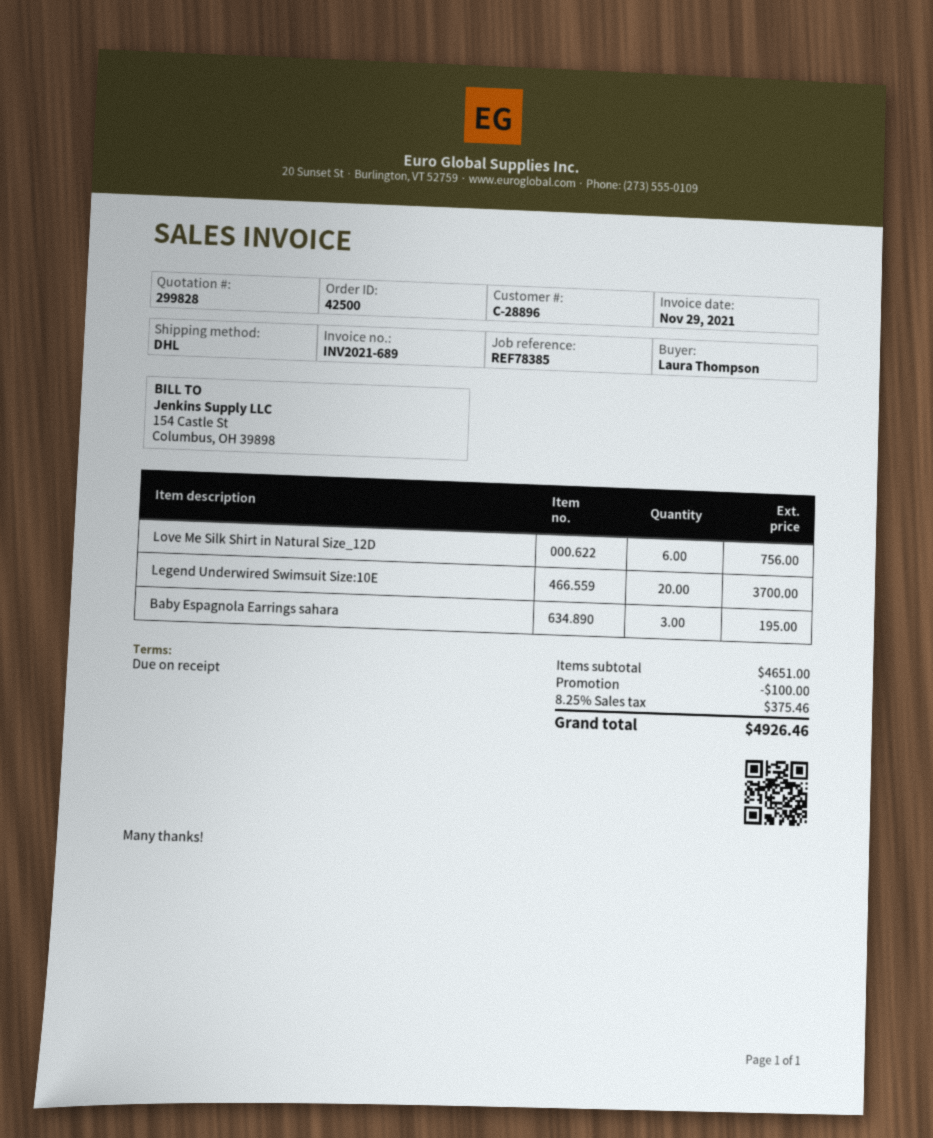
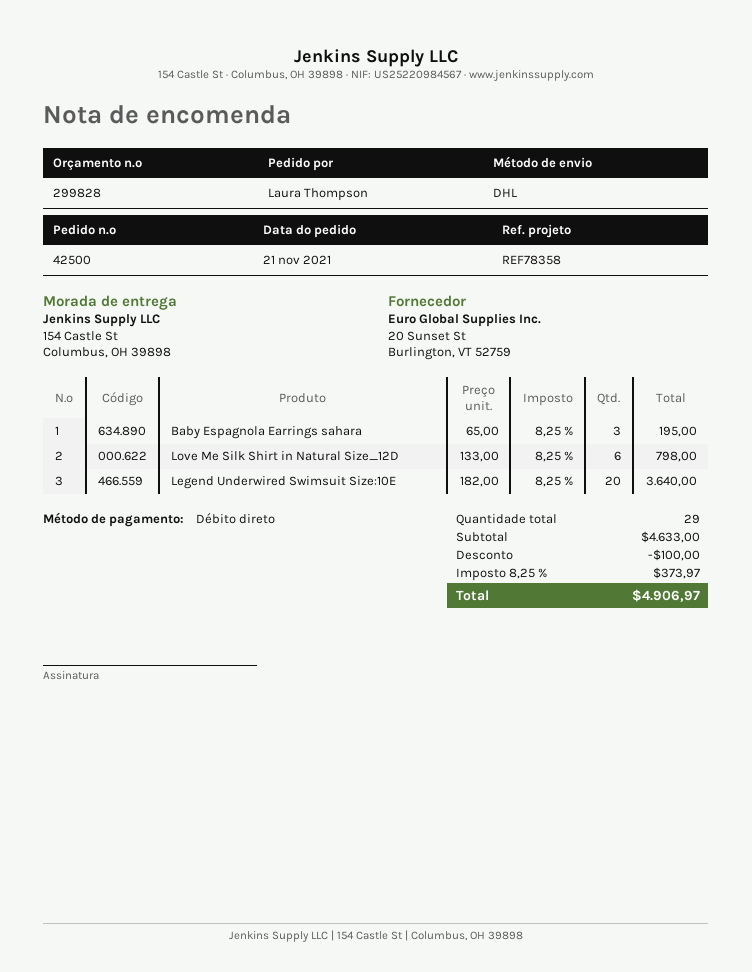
reference: REF78385 -> REF78358
Love Me Silk Shirt in Natural Size_12D: 6 for 756.00 -> 6 for 798.00
Legend Underwired Swimsuit Size:10E: 20 for 3700.00 -> 20 for 3640.00
subtotal: 4651.00 -> 4633.00
tax: 8.25% = 375.46 -> 8.25% = 373.97
total: 4926.46 -> 4906.97

